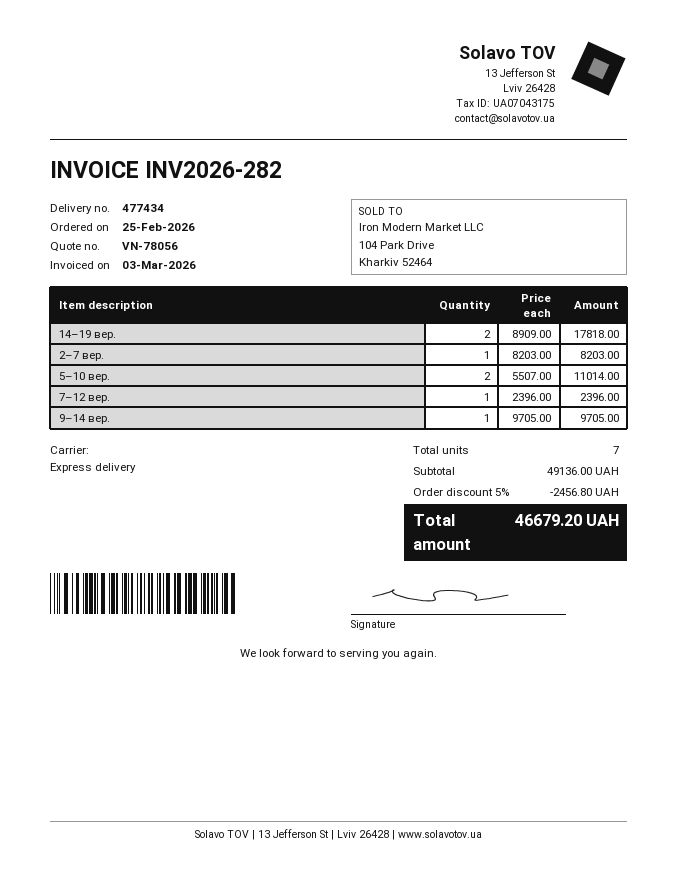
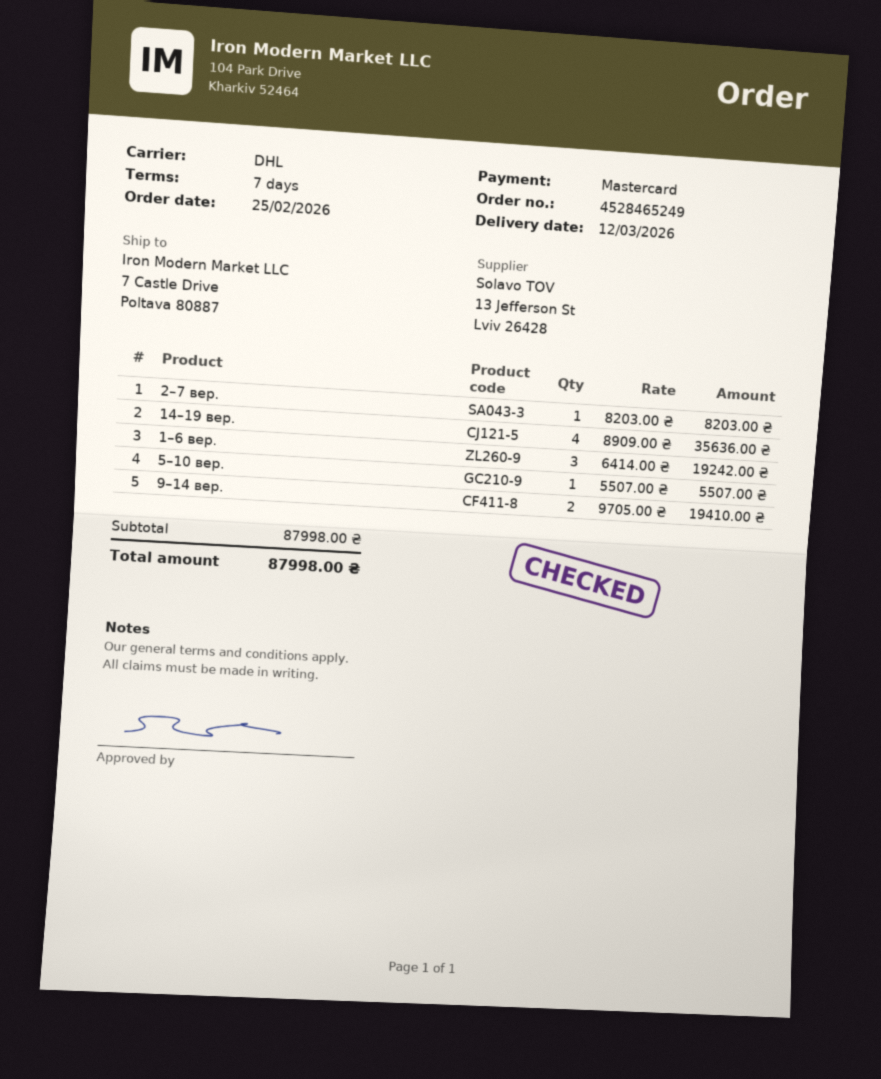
shipping method: express -> DHL
14–19 вер.: 2 x 8909.00 = 17818.00 -> 4 x 8909.00 = 35636.00
5–10 вер.: 2 x 5507.00 = 11014.00 -> 1 x 5507.00 = 5507.00
7–12 вер.: 1 x 2396.00 = 2396.00 -> none
9–14 вер.: 1 x 9705.00 = 9705.00 -> 2 x 9705.00 = 19410.00
1–6 вер.: none -> 3 x 6414.00 = 19242.00
subtotal: 49136.00 -> 87998.00
discount: 5% = 2456.80 -> none
total: 46679.20 -> 87998.00

